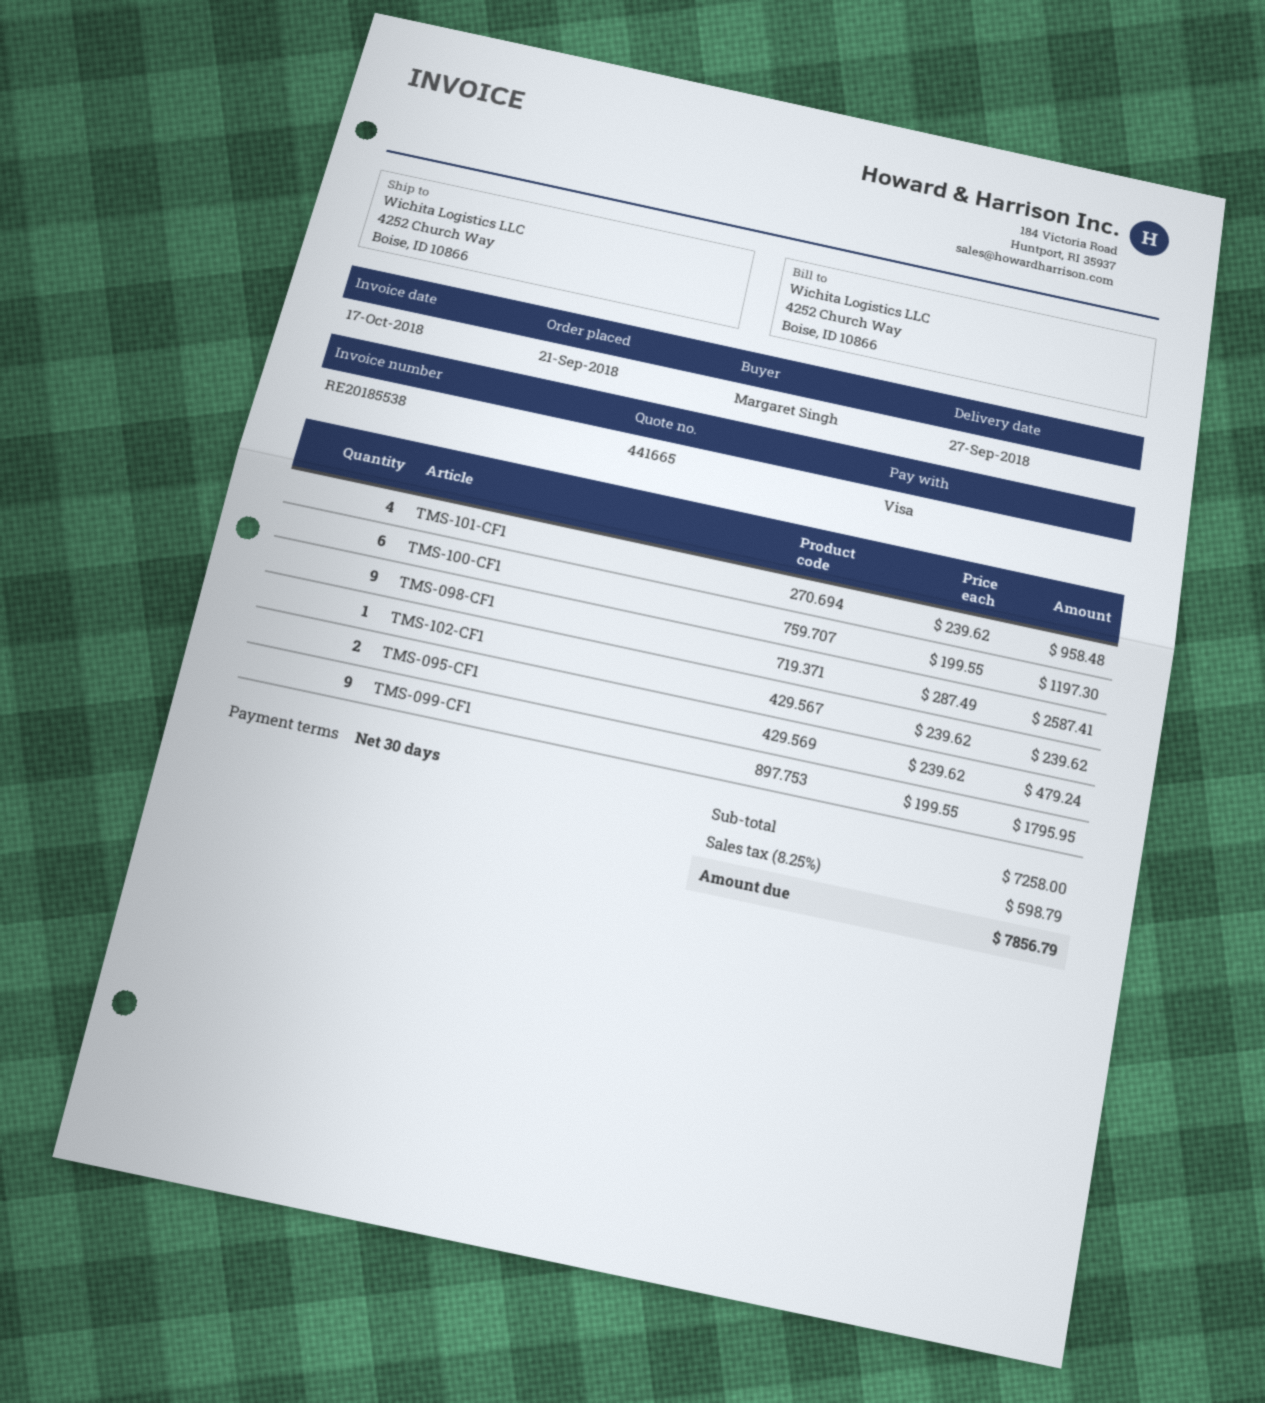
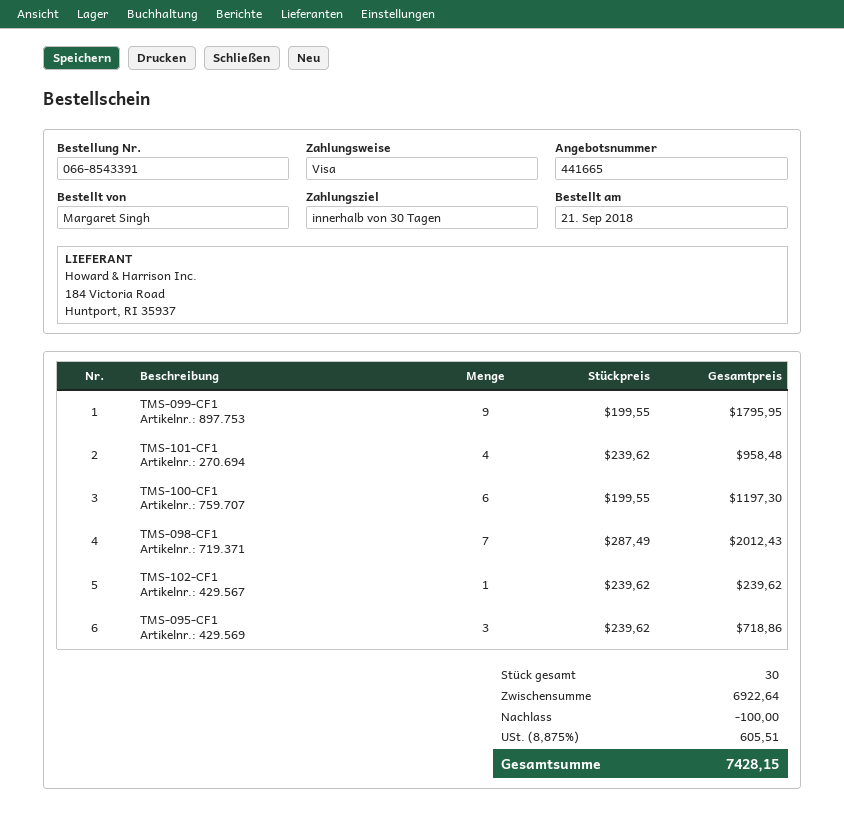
TMS-098-CF1: 9 x 287.49 = 2587.41 -> 7 x 287.49 = 2012.43
TMS-095-CF1: 2 x 239.62 = 479.24 -> 3 x 239.62 = 718.86
subtotal: 7258.00 -> 6922.64
discount: none -> 100.00
tax: 8.25% = 598.79 -> 8.875% = 605.51
total: 7856.79 -> 7428.15

